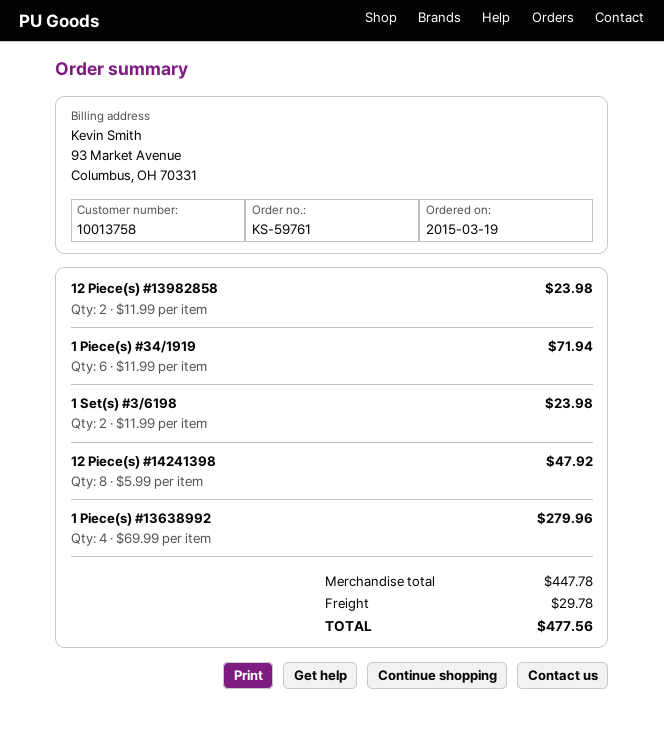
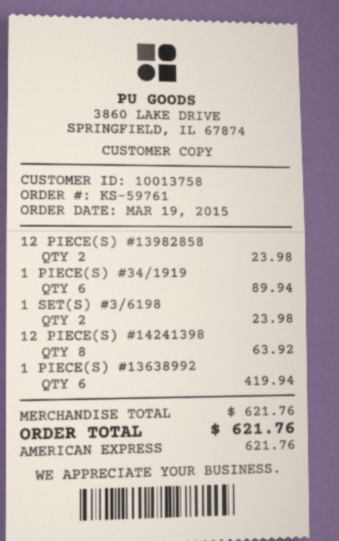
1 Piece(s) #34/1919: 6 for 71.94 -> 6 for 89.94
12 Piece(s) #14241398: 8 for 47.92 -> 8 for 63.92
1 Piece(s) #13638992: 4 for 279.96 -> 6 for 419.94
subtotal: 447.78 -> 621.76
shipping: 29.78 -> none
total: 477.56 -> 621.76

